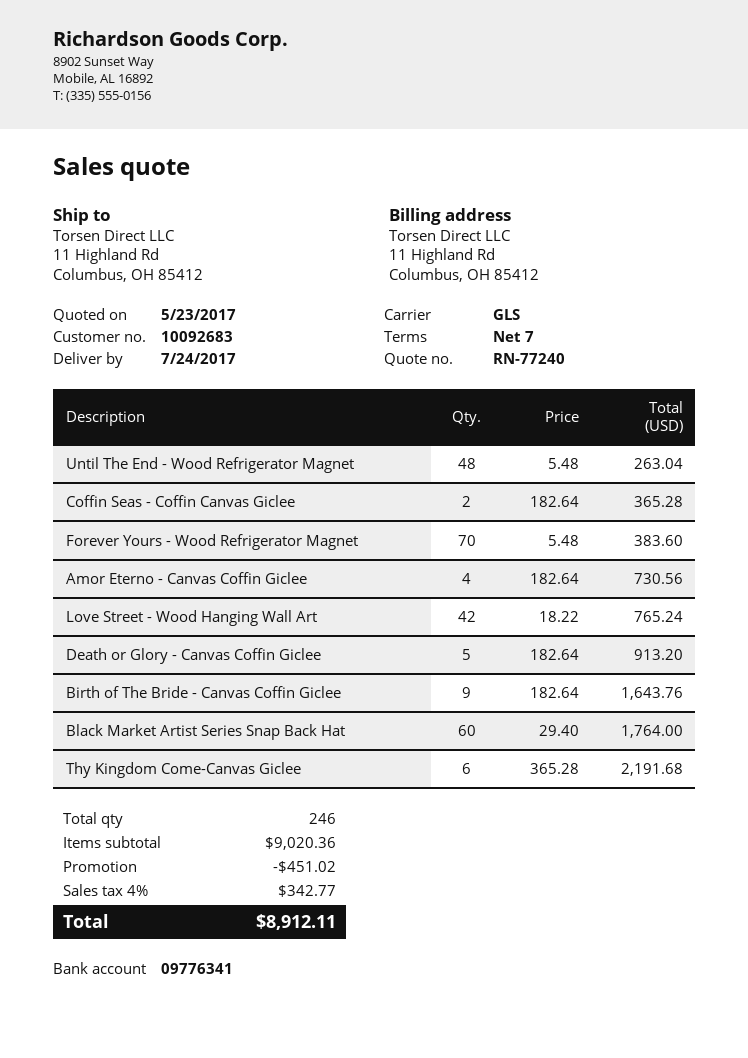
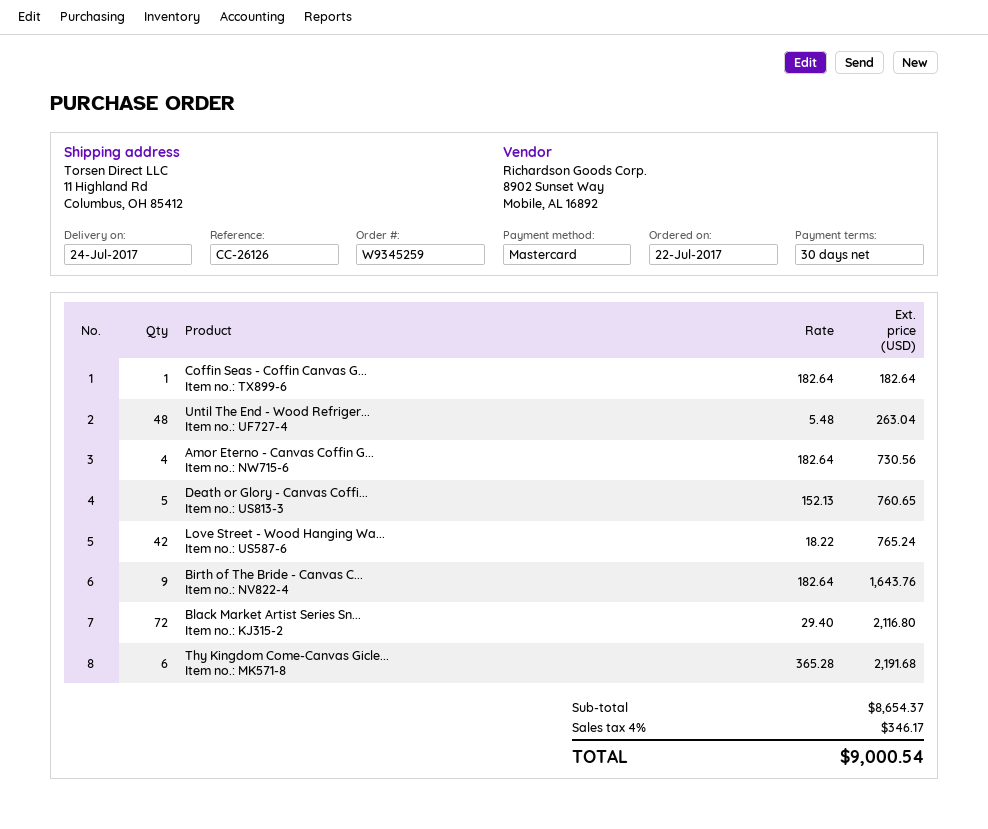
payment terms: 7 days -> 30 days
Coffin Seas - Coffin Canvas Giclee: 2 x 182.64 = 365.28 -> 1 x 182.64 = 182.64
Forever Yours - Wood Refrigerator Magnet: 70 x 5.48 = 383.60 -> none
Death or Glory - Canvas Coffin Giclee: 5 x 182.64 = 913.20 -> 5 x 152.13 = 760.65
Black Market Artist Series Snap Back Hat: 60 x 29.40 = 1764.00 -> 72 x 29.40 = 2116.80
subtotal: 9020.36 -> 8654.37
discount: 451.02 -> none
tax: 4% = 342.77 -> 4% = 346.17
total: 8912.11 -> 9000.54

